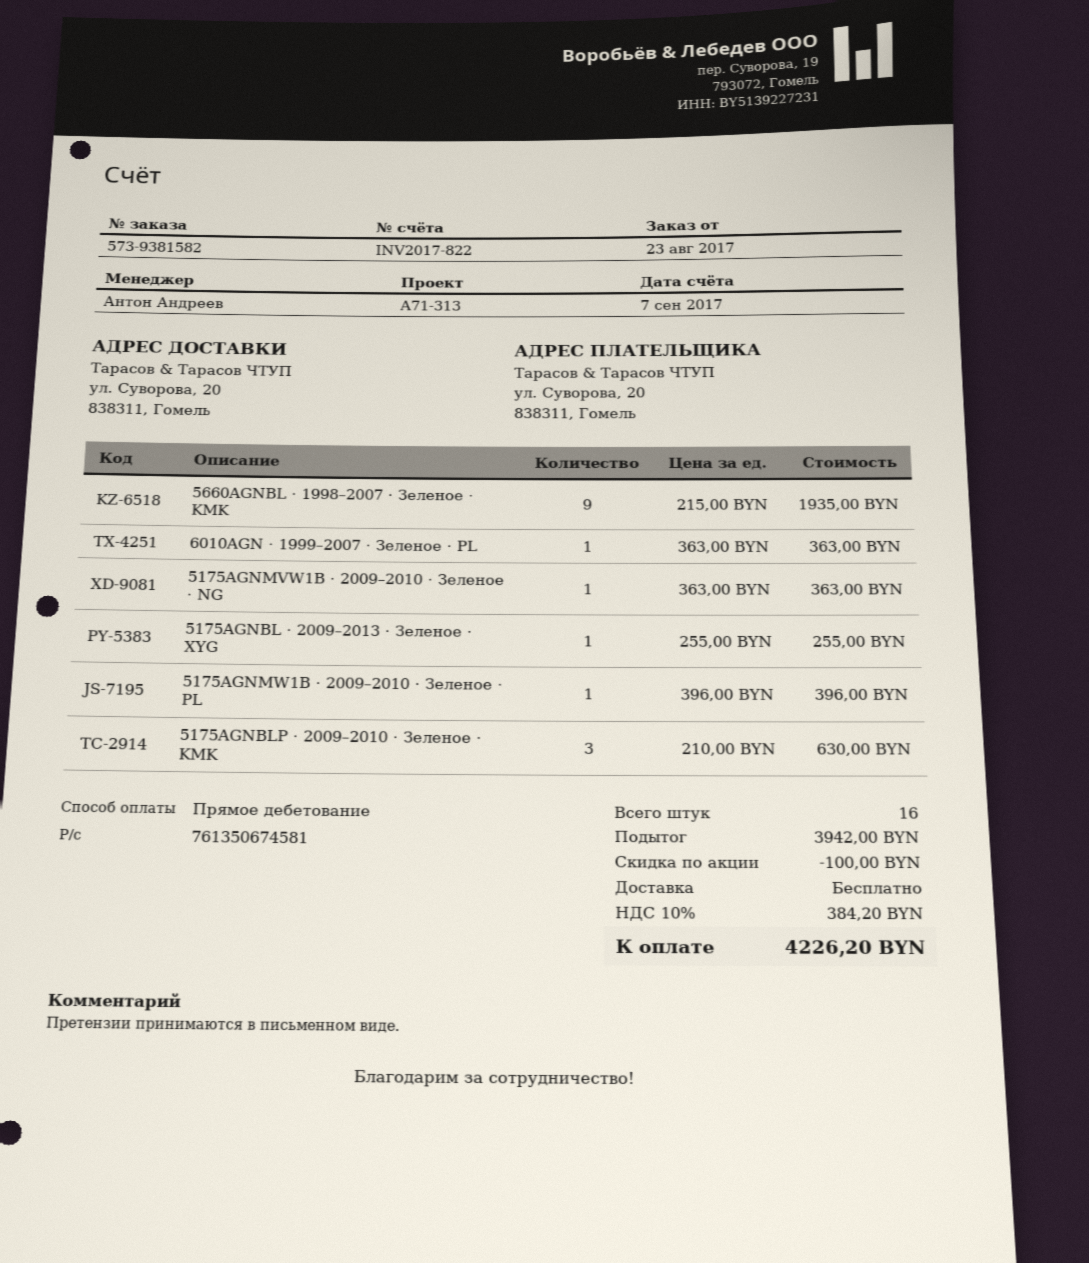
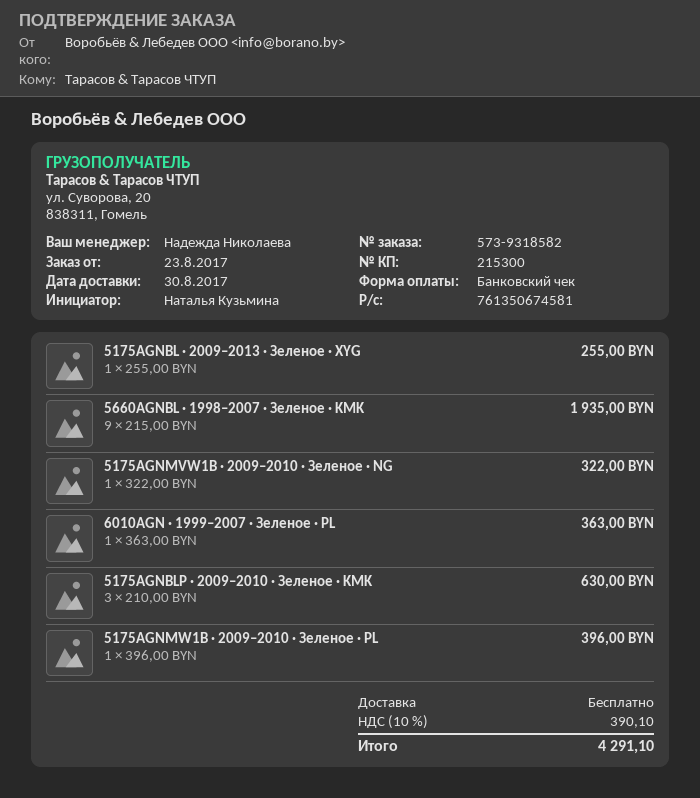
order number: 573-9381582 -> 573-9318582
sales rep: Антон Андреев -> Надежда Николаева
payment method: direct debit -> cheque
5175AGNMVW1B · 2009–2010 · Зеленое · NG: 1 x 363.00 = 363.00 -> 1 x 322.00 = 322.00
discount: 100.00 -> none
tax: 10% = 384.20 -> 10% = 390.10
total: 4226.20 -> 4291.10

